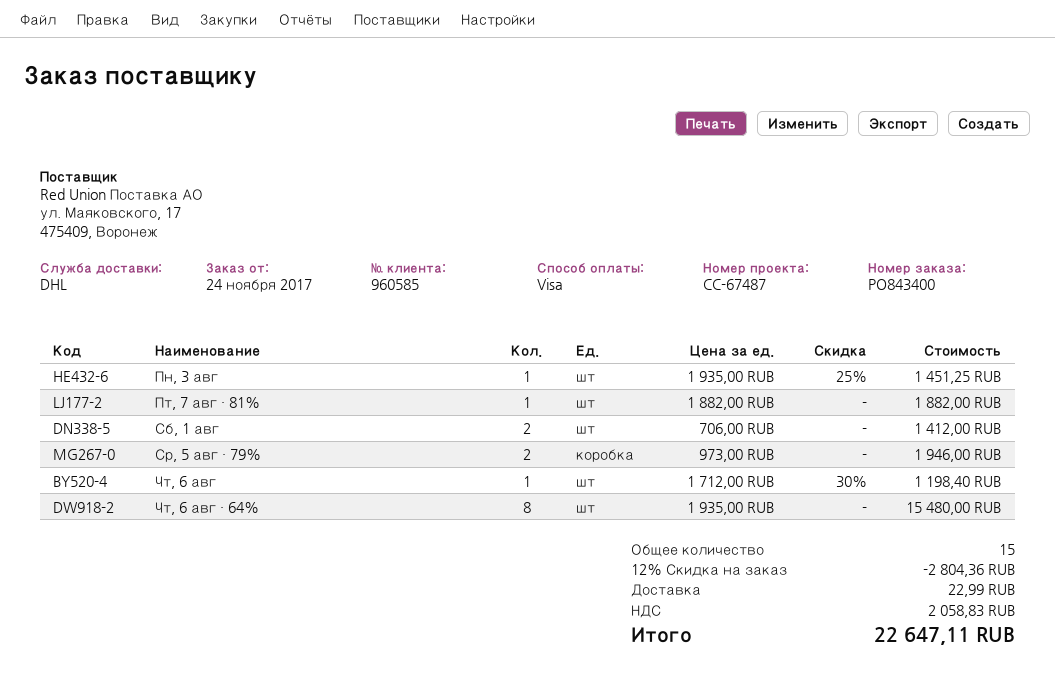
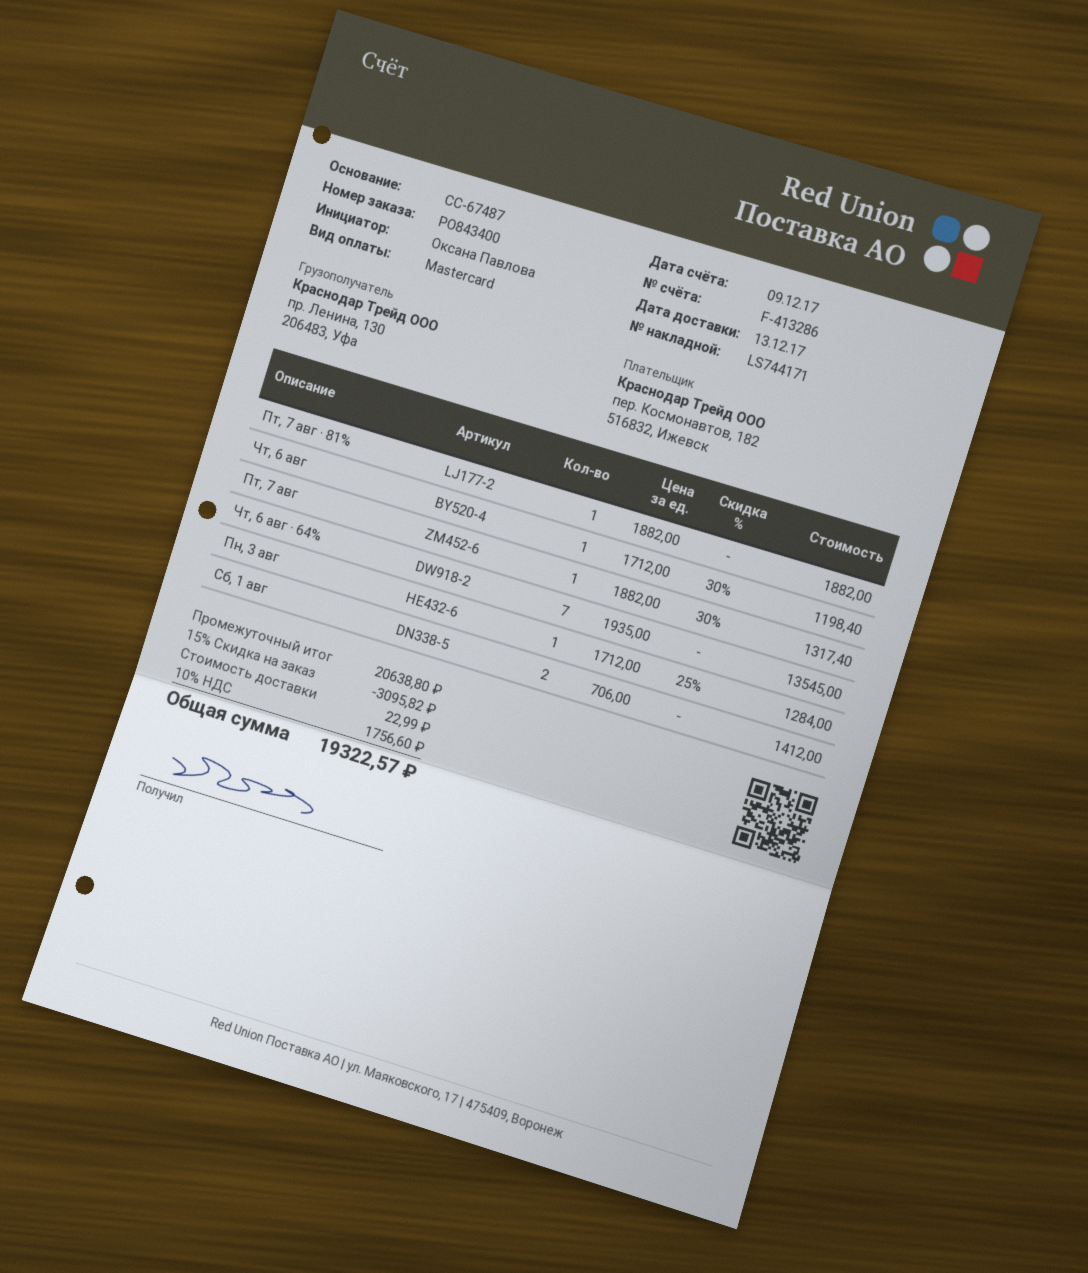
payment method: Visa -> Mastercard
Пн, 3 авг: 1 x 1935.00 - 25% = 1451.25 -> 1 x 1712.00 - 25% = 1284.00
Ср, 5 авг · 79%: 2 x 973.00 = 1946.00 -> none
Чт, 6 авг · 64%: 8 x 1935.00 = 15480.00 -> 7 x 1935.00 = 13545.00
Пт, 7 авг: none -> 1 x 1882.00 - 30% = 1317.40
discount: 12% = 2804.36 -> 15% = 3095.82
tax: 2058.83 -> 1756.60
total: 22647.11 -> 19322.57

